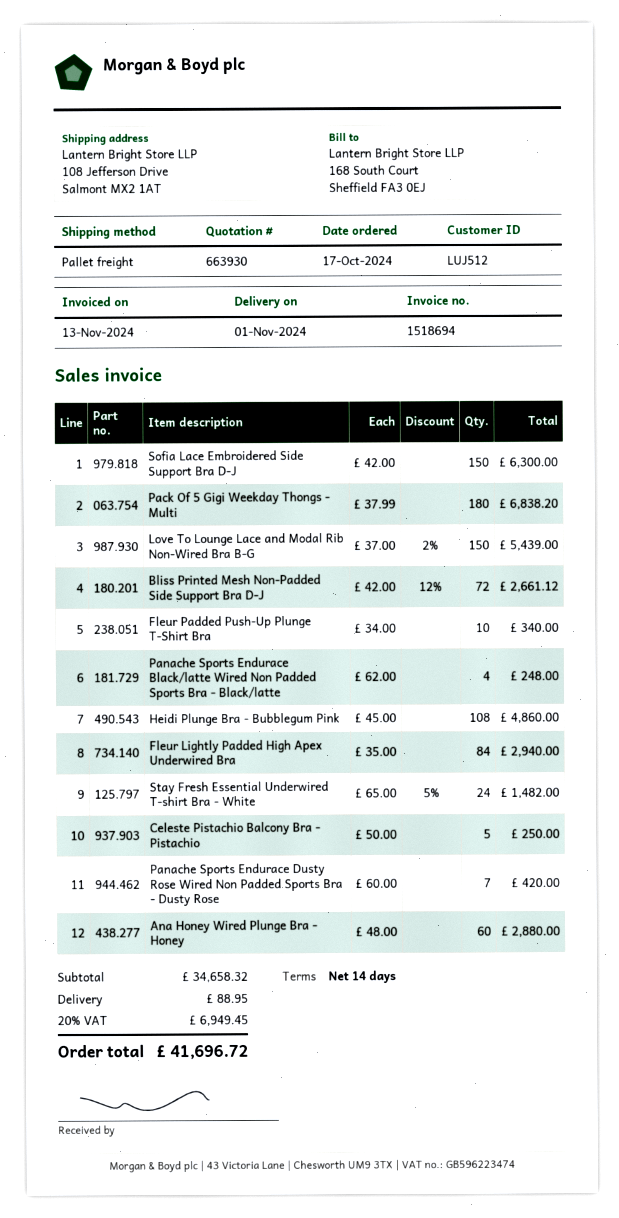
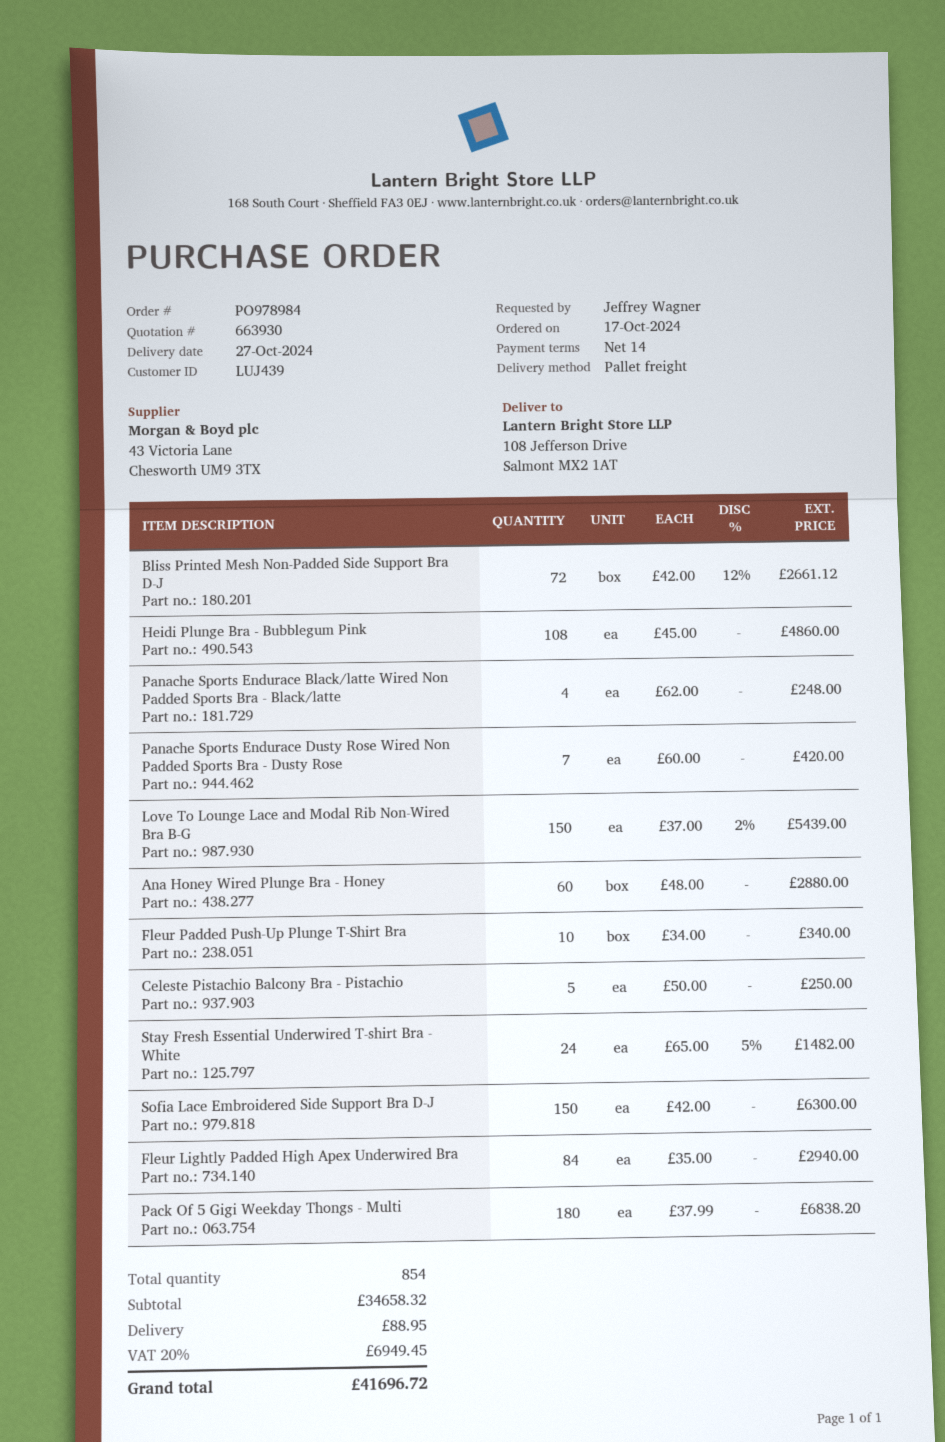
delivery date: 2024-11-01 -> 2024-10-27
customer number: LUJ512 -> LUJ439

